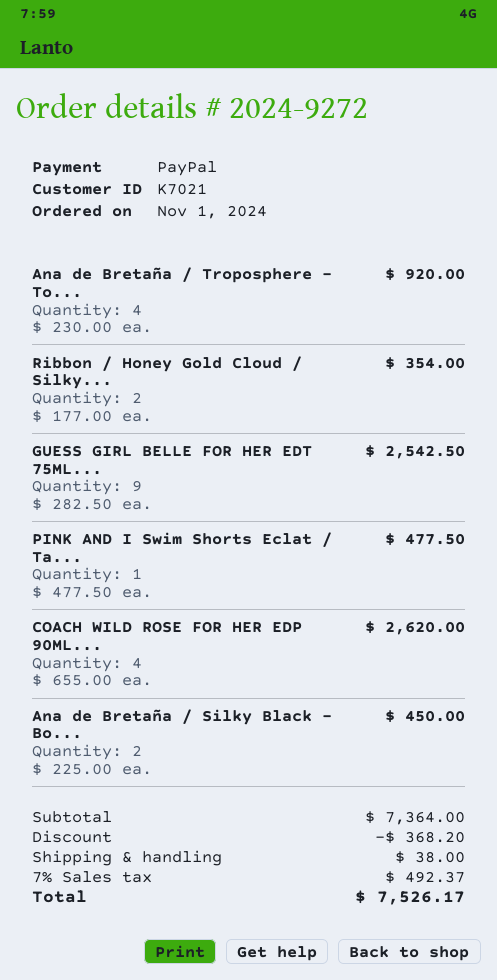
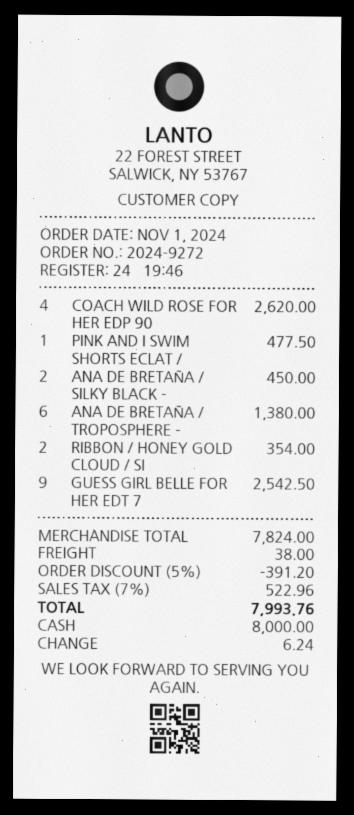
payment method: PayPal -> cash
Ana de Bretaña / Troposphere - To...: 4 for 920.00 -> 6 for 1380.00
subtotal: 7364.00 -> 7824.00
discount: 368.20 -> 391.20
tax: 7% = 492.37 -> 7% = 522.96
total: 7526.17 -> 7993.76

